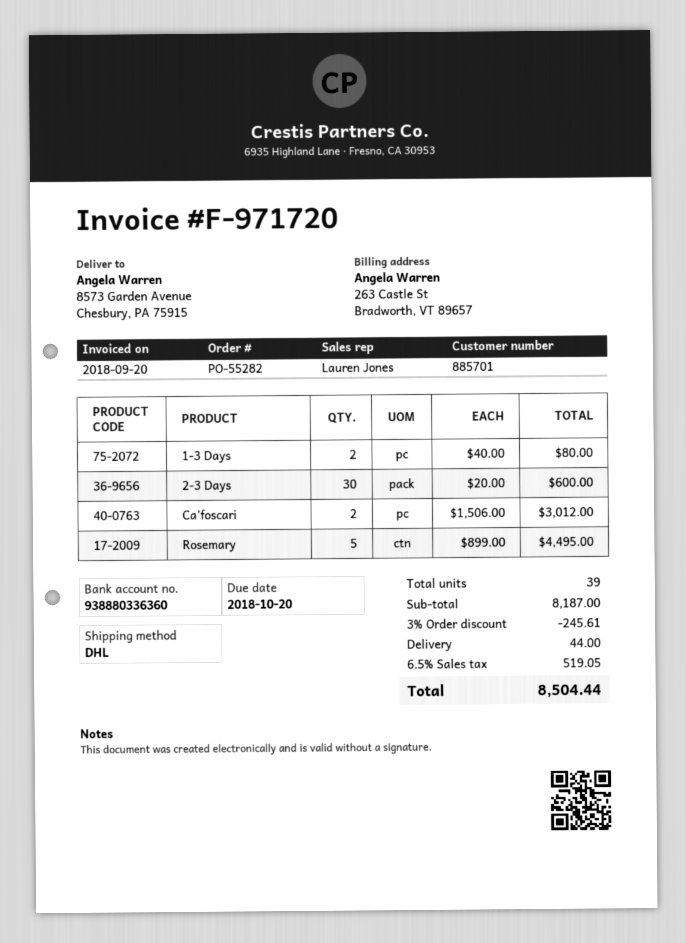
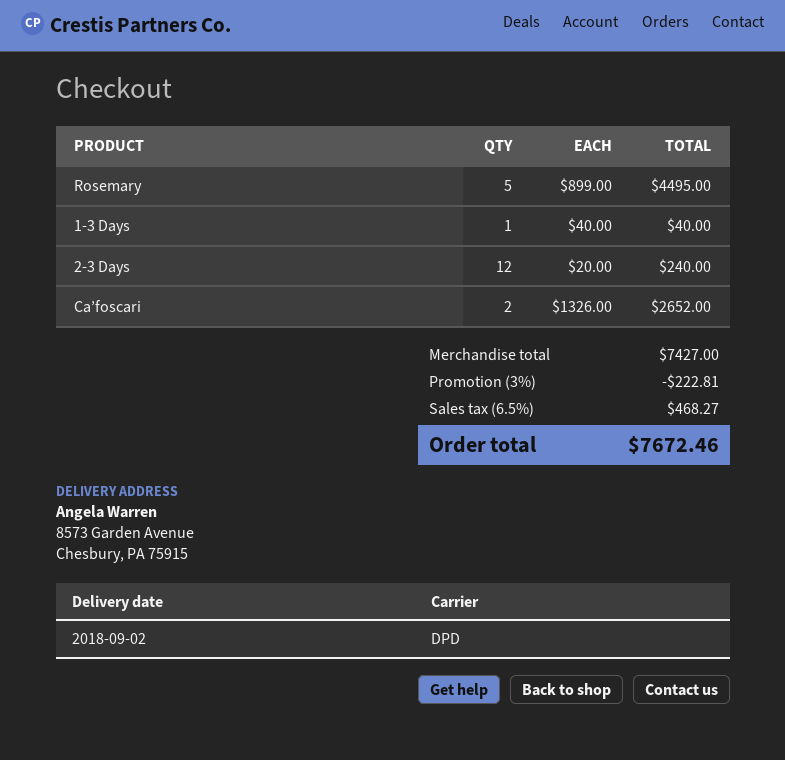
shipping method: DHL -> DPD
1-3 Days: 2 x 40.00 = 80.00 -> 1 x 40.00 = 40.00
2-3 Days: 30 x 20.00 = 600.00 -> 12 x 20.00 = 240.00
Ca’foscari: 2 x 1506.00 = 3012.00 -> 2 x 1326.00 = 2652.00
subtotal: 8187.00 -> 7427.00
discount: 3% = 245.61 -> 3% = 222.81
shipping: 44.00 -> none
tax: 6.5% = 519.05 -> 6.5% = 468.27
total: 8504.44 -> 7672.46

